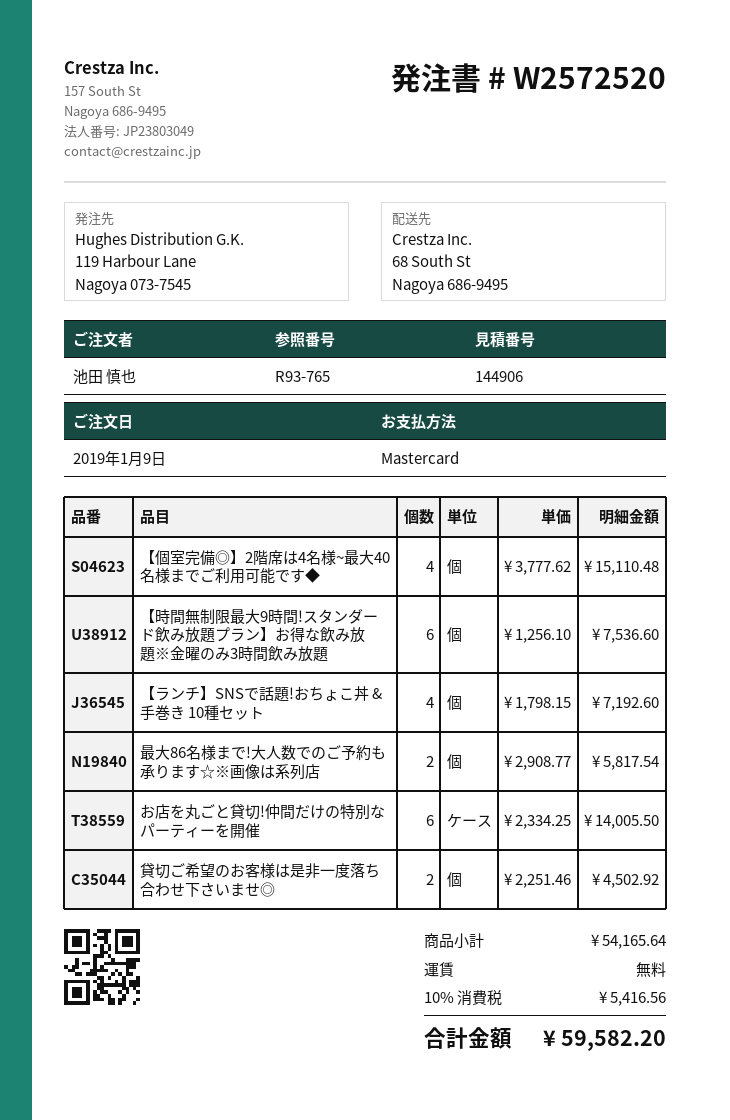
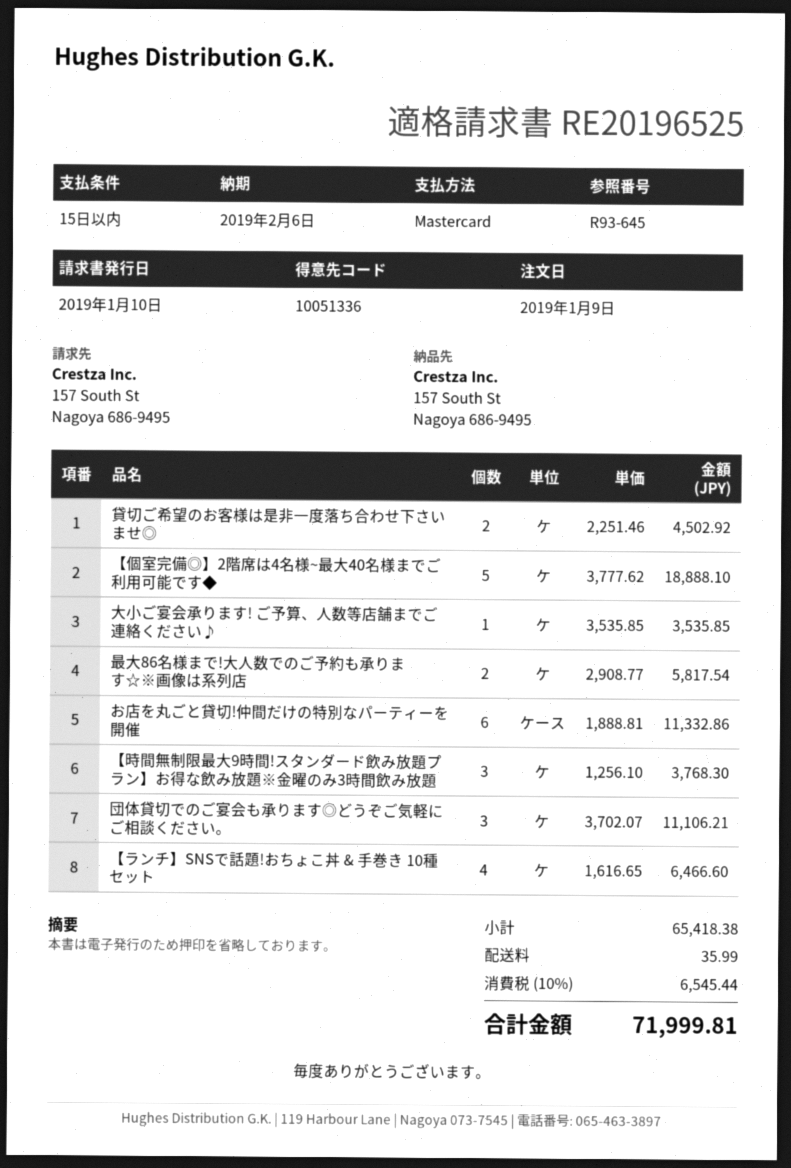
reference: R93-765 -> R93-645
ship to: 68 South St, Nagoya 686-9495 -> 157 South St, Nagoya 686-9495
【個室完備◎】2階席は4名様~最大40名様までご利用可能です◆: 4 x 3777.62 = 15110.48 -> 5 x 3777.62 = 18888.10
【時間無制限最大9時間!スタンダード飲み放題プラン】お得な飲み放題※金曜のみ3時間飲み放題: 6 x 1256.10 = 7536.60 -> 3 x 1256.10 = 3768.30
【ランチ】SNSで話題!おちょこ丼 & 手巻き 10種セット: 4 x 1798.15 = 7192.60 -> 4 x 1616.65 = 6466.60
お店を丸ごと貸切!仲間だけの特別なパーティーを開催: 6 x 2334.25 = 14005.50 -> 6 x 1888.81 = 11332.86
大小ご宴会承ります! ご予算、人数等店舗までご連絡ください♪: none -> 1 x 3535.85 = 3535.85
団体貸切でのご宴会も承ります◎どうぞご気軽にご相談ください。: none -> 3 x 3702.07 = 11106.21
subtotal: 54165.64 -> 65418.38
shipping: 0.00 -> 35.99
tax: 10% = 5416.56 -> 10% = 6545.44
total: 59582.20 -> 71999.81

